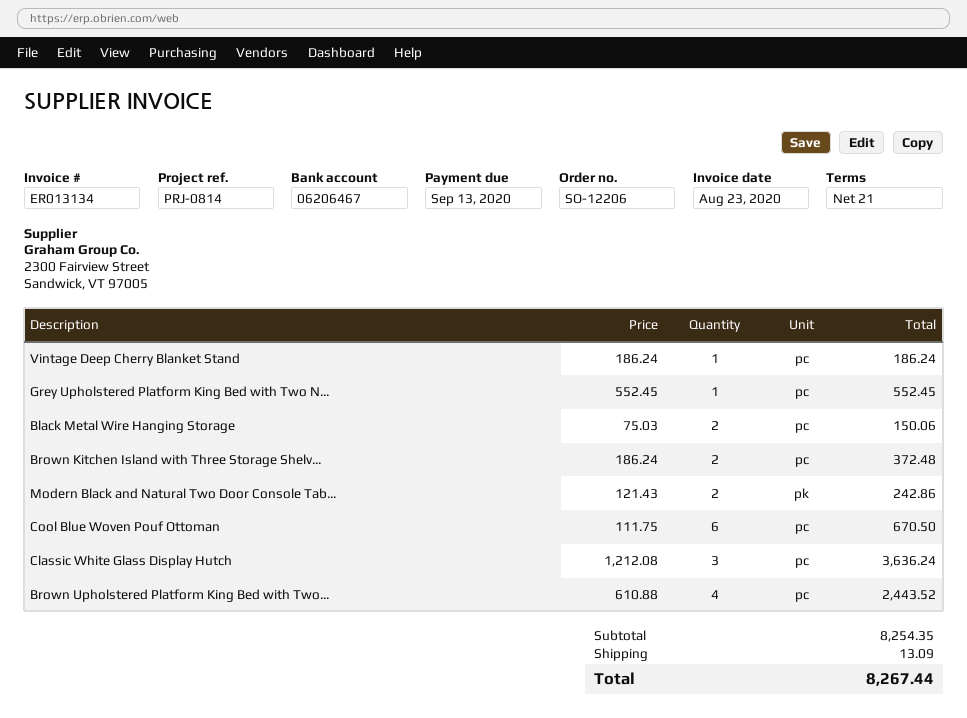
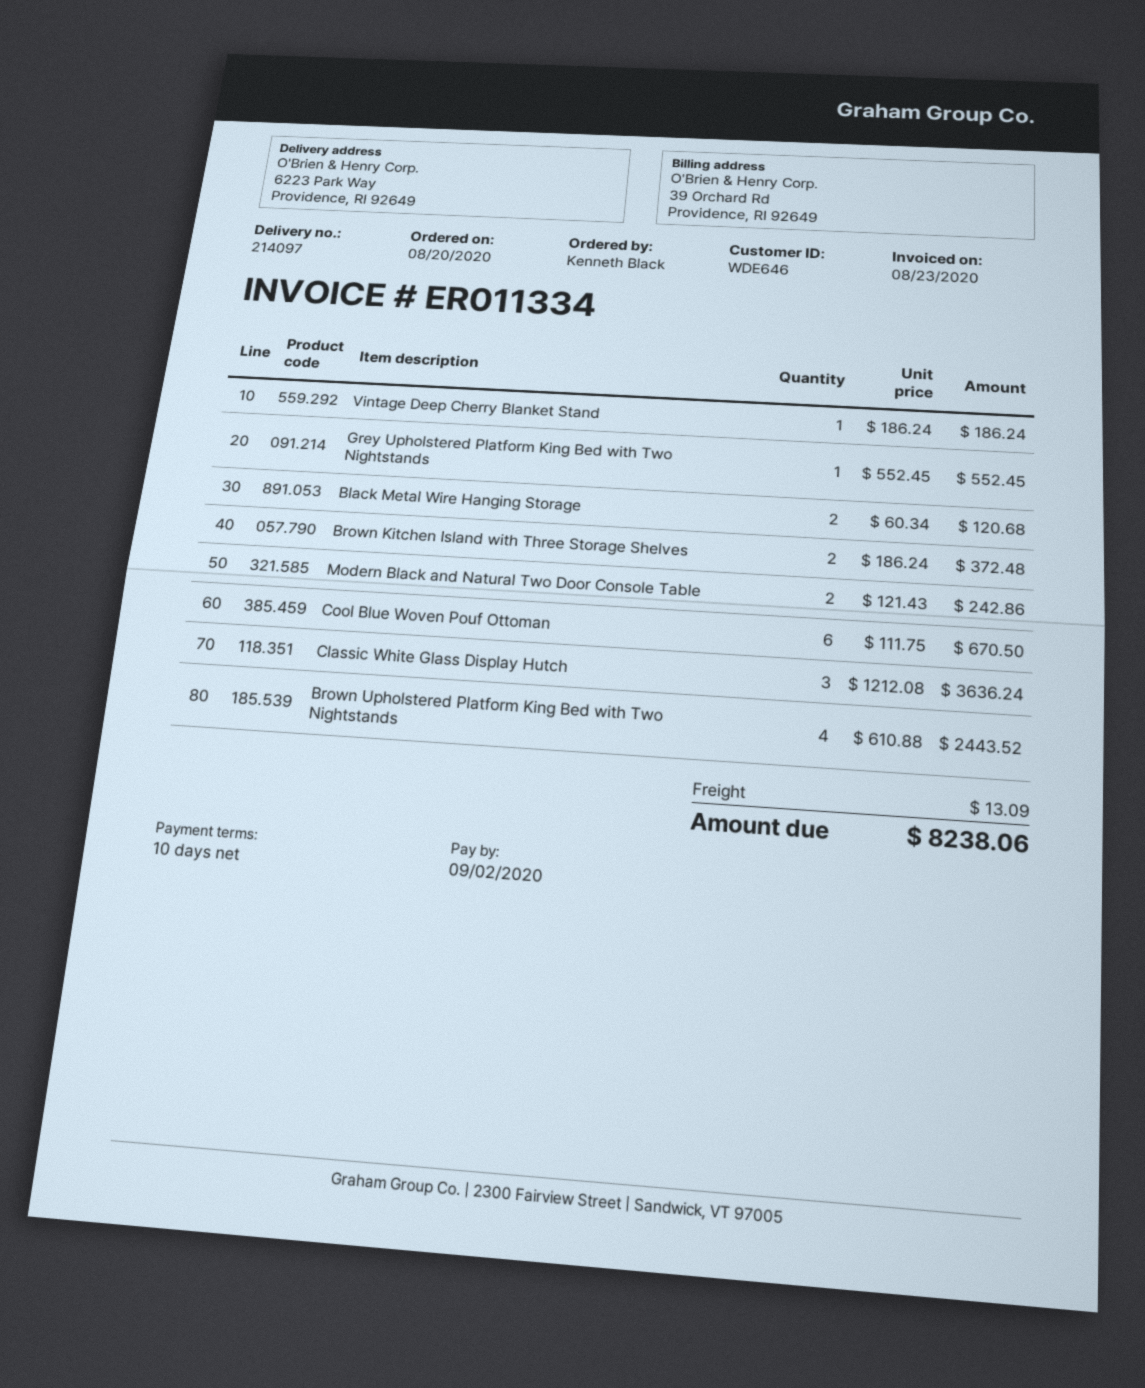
invoice number: ER013134 -> ER011334
payment terms: 21 days -> 10 days
due date: 2020-09-13 -> 2020-09-02
Black Metal Wire Hanging Storage: 2 x 75.03 = 150.06 -> 2 x 60.34 = 120.68
total: 8267.44 -> 8238.06

